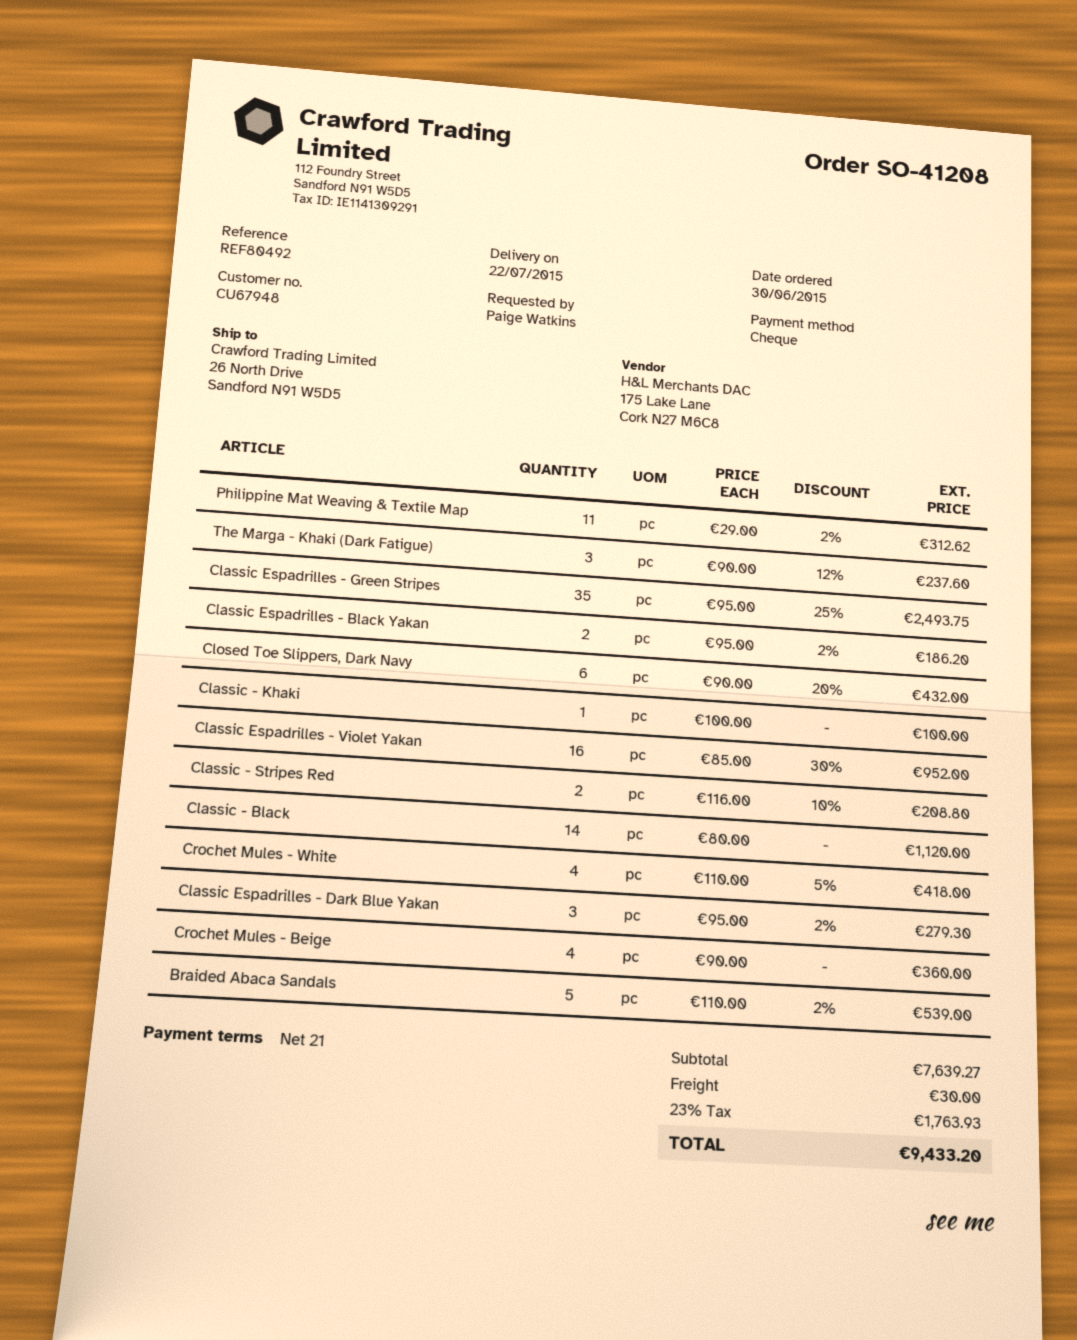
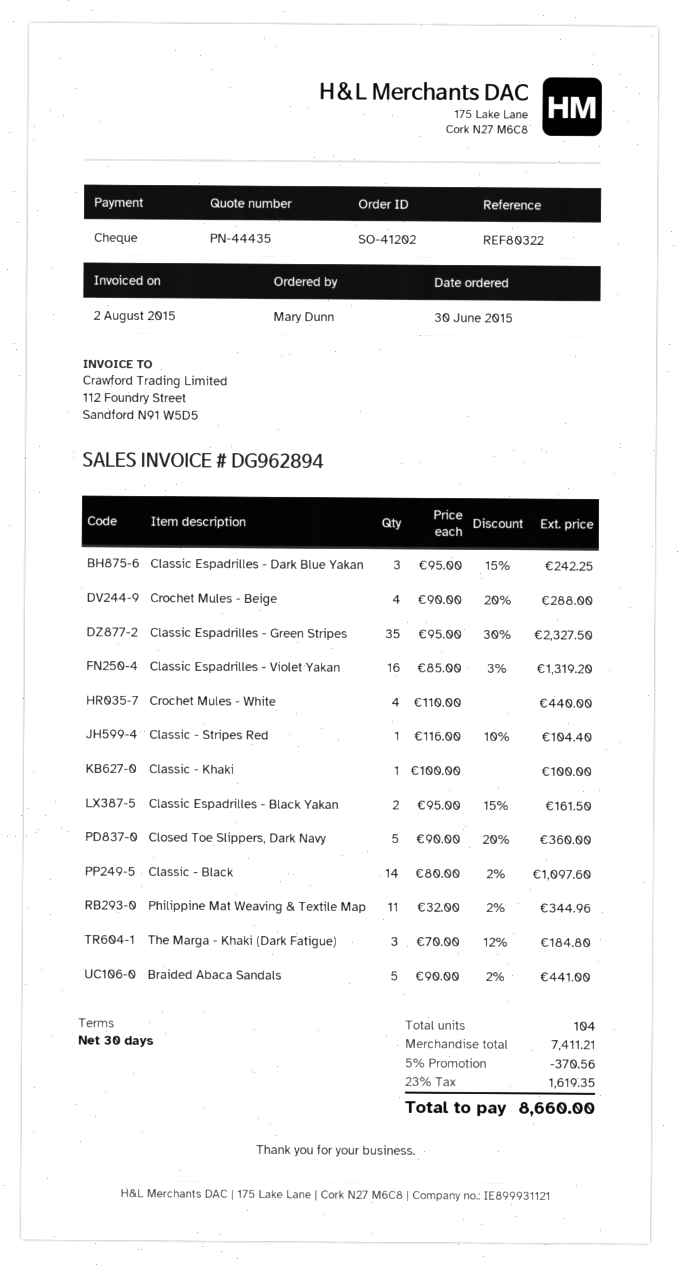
order number: SO-41208 -> SO-41202
payment terms: 21 days -> 30 days
reference: REF80492 -> REF80322
ordered by: Paige Watkins -> Mary Dunn
Philippine Mat Weaving & Textile Map: 11 x 29.00 - 2% = 312.62 -> 11 x 32.00 - 2% = 344.96
The Marga - Khaki (Dark Fatigue): 3 x 90.00 - 12% = 237.60 -> 3 x 70.00 - 12% = 184.80
Classic Espadrilles - Green Stripes: 35 x 95.00 - 25% = 2493.75 -> 35 x 95.00 - 30% = 2327.50
Classic Espadrilles - Black Yakan: 2 x 95.00 - 2% = 186.20 -> 2 x 95.00 - 15% = 161.50
Closed Toe Slippers, Dark Navy: 6 x 90.00 - 20% = 432.00 -> 5 x 90.00 - 20% = 360.00
Classic Espadrilles - Violet Yakan: 16 x 85.00 - 30% = 952.00 -> 16 x 85.00 - 3% = 1319.20
Classic - Stripes Red: 2 x 116.00 - 10% = 208.80 -> 1 x 116.00 - 10% = 104.40
Classic - Black: 14 x 80.00 = 1120.00 -> 14 x 80.00 - 2% = 1097.60
Crochet Mules - White: 4 x 110.00 - 5% = 418.00 -> 4 x 110.00 = 440.00
Classic Espadrilles - Dark Blue Yakan: 3 x 95.00 - 2% = 279.30 -> 3 x 95.00 - 15% = 242.25
Crochet Mules - Beige: 4 x 90.00 = 360.00 -> 4 x 90.00 - 20% = 288.00
Braided Abaca Sandals: 5 x 110.00 - 2% = 539.00 -> 5 x 90.00 - 2% = 441.00
subtotal: 7639.27 -> 7411.21
discount: none -> 5% = 370.56
shipping: 30.00 -> none
tax: 23% = 1763.93 -> 23% = 1619.35
total: 9433.20 -> 8660.00

